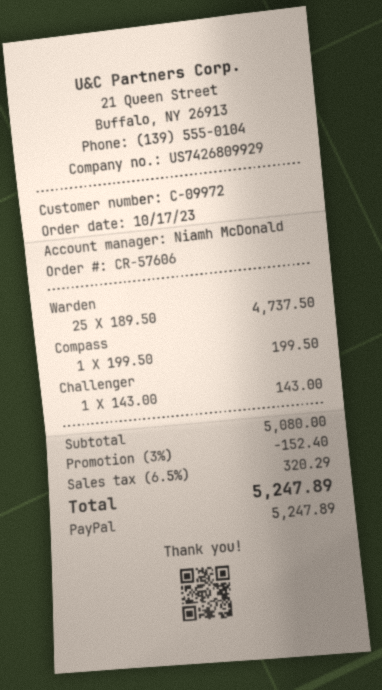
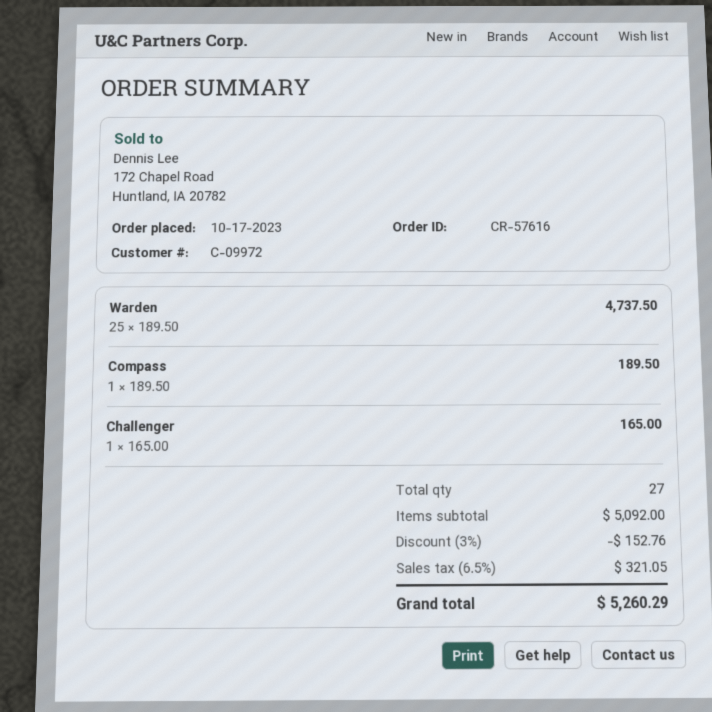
order number: CR-57606 -> CR-57616
Compass: 1 x 199.50 = 199.50 -> 1 x 189.50 = 189.50
Challenger: 1 x 143.00 = 143.00 -> 1 x 165.00 = 165.00
subtotal: 5080.00 -> 5092.00
discount: 3% = 152.40 -> 3% = 152.76
tax: 6.5% = 320.29 -> 6.5% = 321.05
total: 5247.89 -> 5260.29

